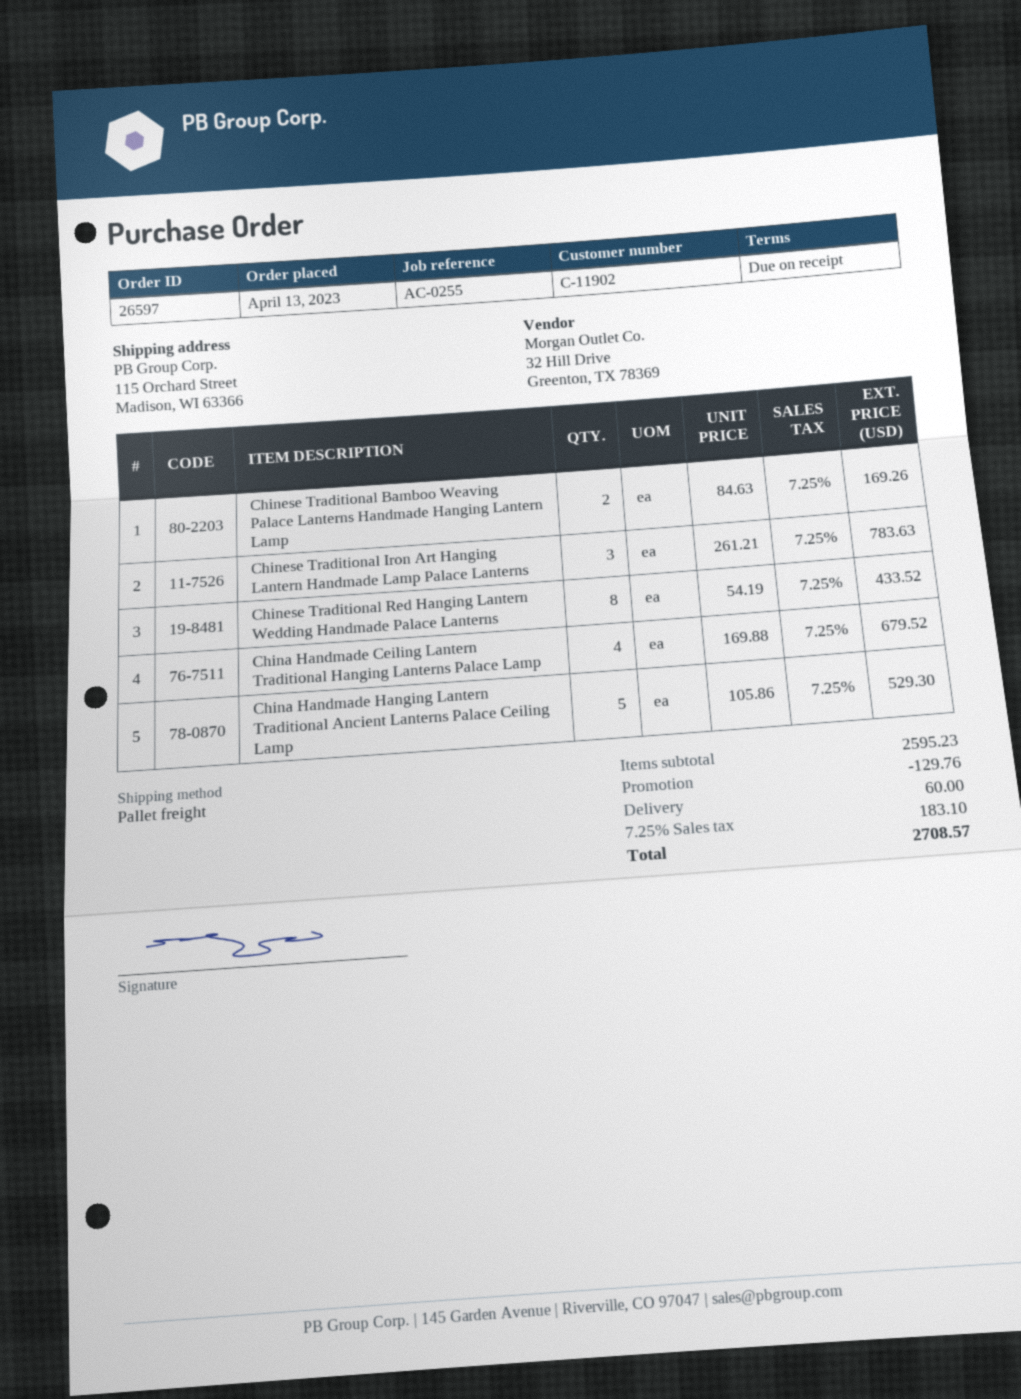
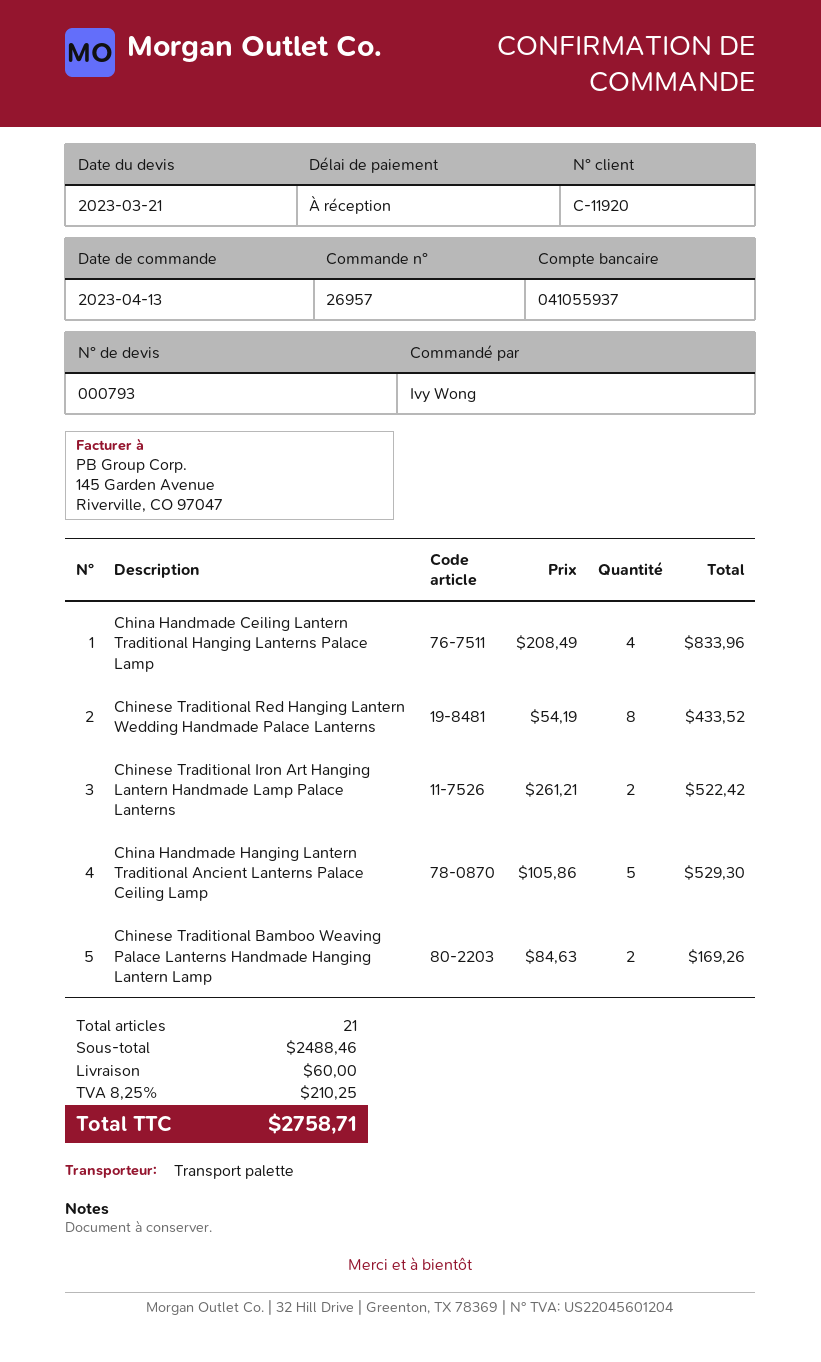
order number: 26597 -> 26957
customer number: C-11902 -> C-11920
Chinese Traditional Iron Art Hanging Lantern Handmade Lamp Palace Lanterns: 3 x 261.21 = 783.63 -> 2 x 261.21 = 522.42
China Handmade Ceiling Lantern Traditional Hanging Lanterns Palace Lamp: 4 x 169.88 = 679.52 -> 4 x 208.49 = 833.96
subtotal: 2595.23 -> 2488.46
discount: 129.76 -> none
tax: 7.25% = 183.10 -> 8.25% = 210.25
total: 2708.57 -> 2758.71

